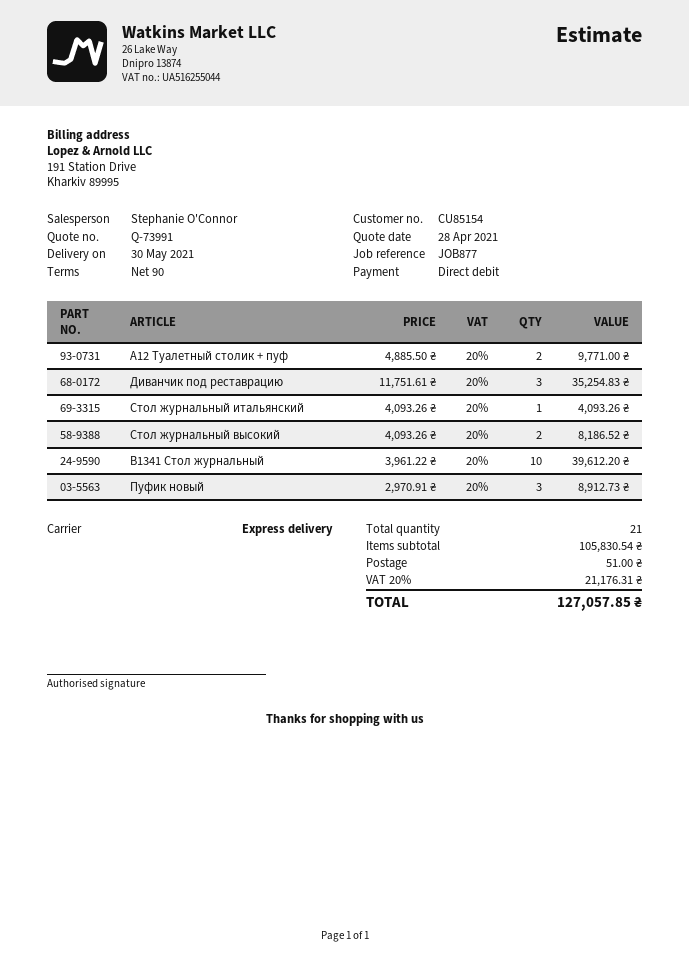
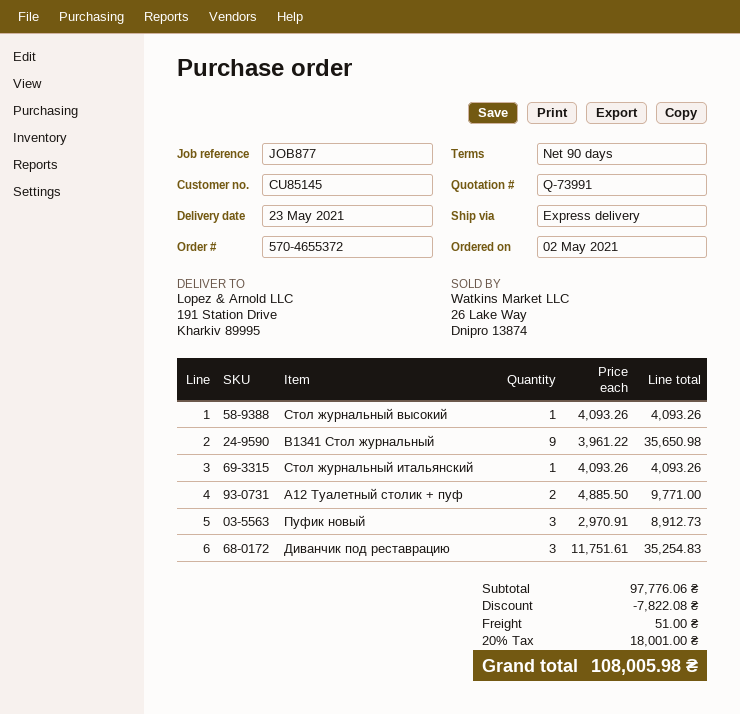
delivery date: 2021-05-30 -> 2021-05-23
customer number: CU85154 -> CU85145
Стол журнальный высокий: 2 x 4093.26 = 8186.52 -> 1 x 4093.26 = 4093.26
В1341 Стол журнальный: 10 x 3961.22 = 39612.20 -> 9 x 3961.22 = 35650.98
subtotal: 105830.54 -> 97776.06
discount: none -> 7822.08
tax: 20% = 21176.31 -> 20% = 18001.00
total: 127057.85 -> 108005.98

